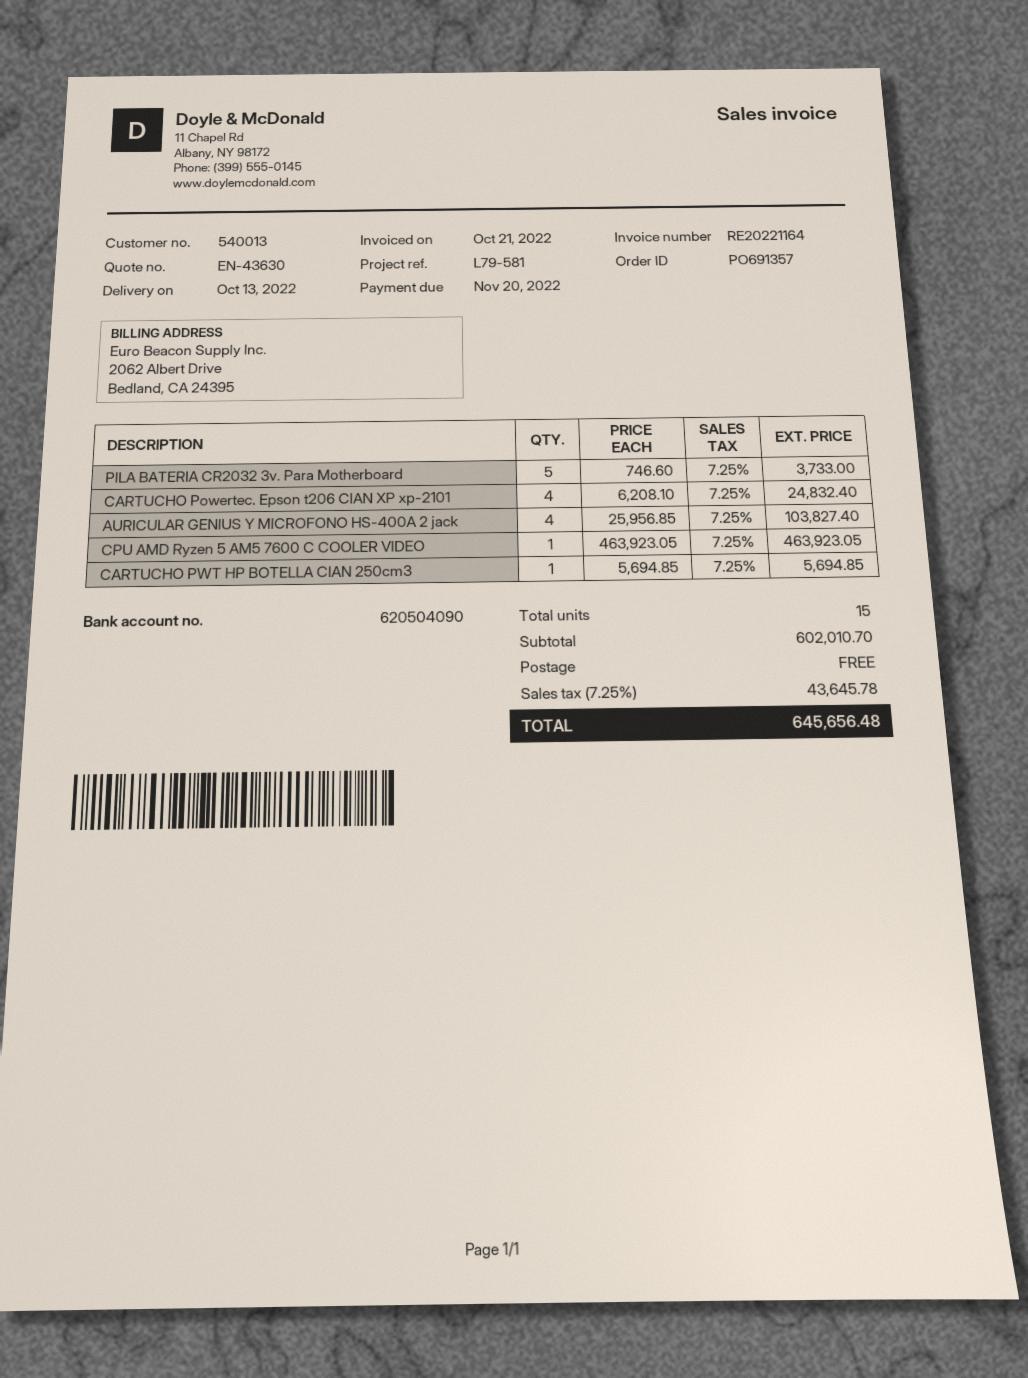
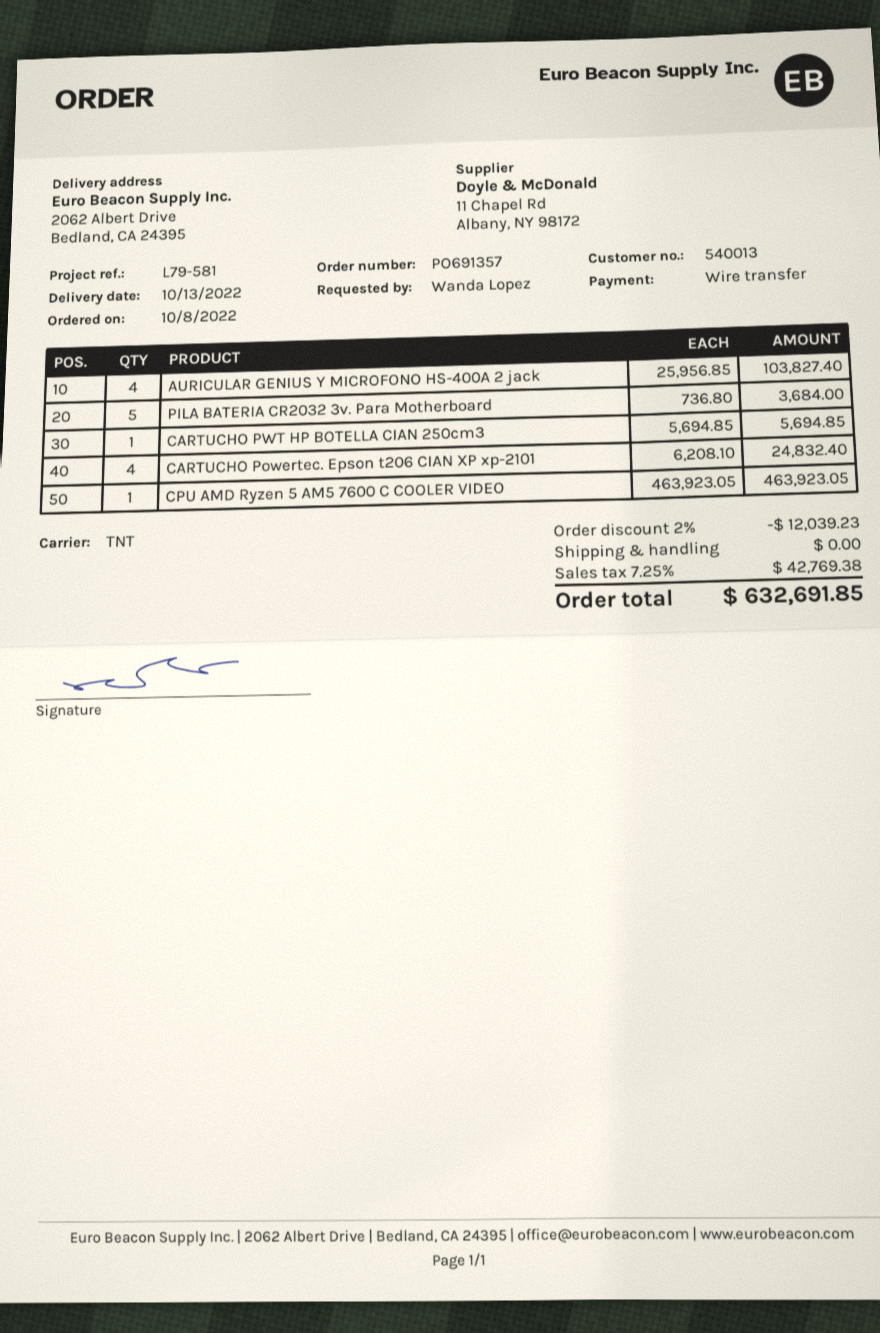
PILA BATERIA CR2032 3v. Para Motherboard: 5 x 746.60 = 3733.00 -> 5 x 736.80 = 3684.00
discount: none -> 2% = 12039.23
tax: 7.25% = 43645.78 -> 7.25% = 42769.38
total: 645656.48 -> 632691.85

